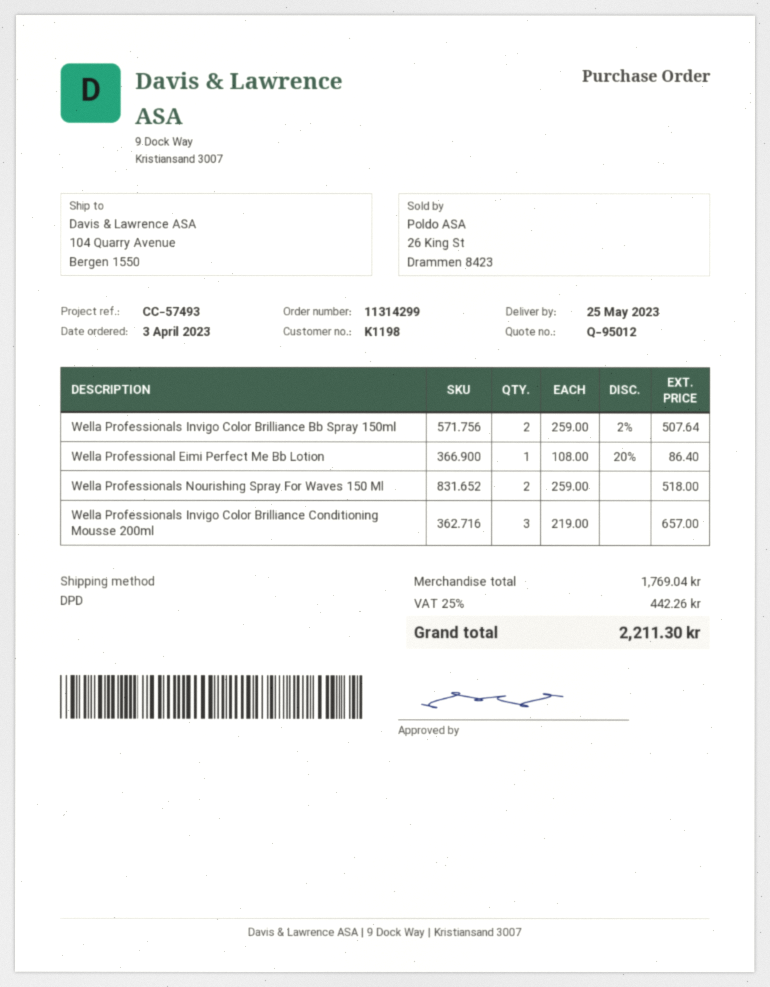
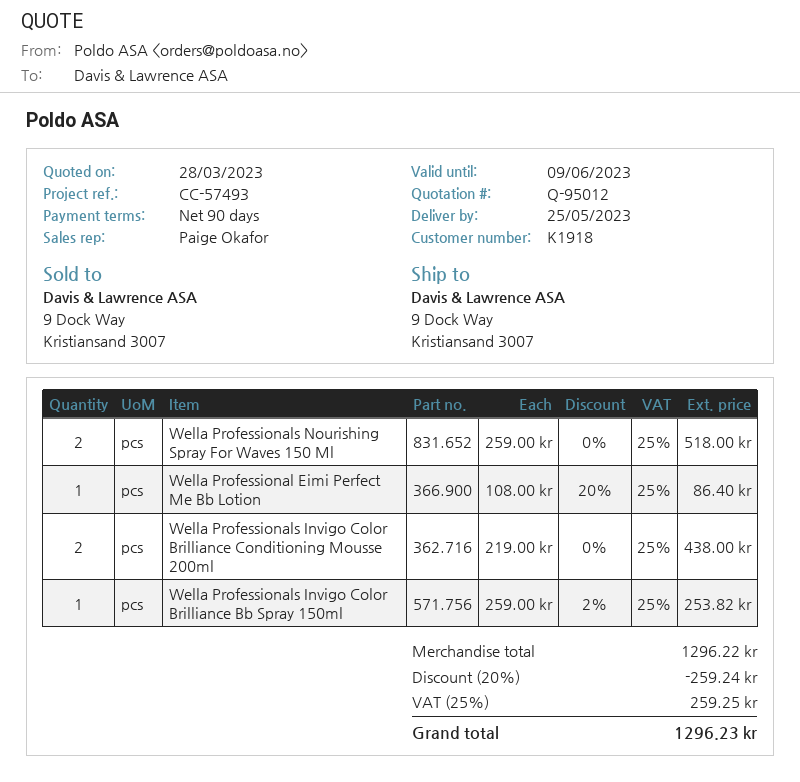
customer number: K1198 -> K1918
ship to: 104 Quarry Avenue, Bergen 1550 -> 9 Dock Way, Kristiansand 3007
Wella Professionals Invigo Color Brilliance Bb Spray 150ml: 2 x 259.00 - 2% = 507.64 -> 1 x 259.00 - 2% = 253.82
Wella Professionals Invigo Color Brilliance Conditioning Mousse 200ml: 3 x 219.00 = 657.00 -> 2 x 219.00 = 438.00
subtotal: 1769.04 -> 1296.22
discount: none -> 20% = 259.24
tax: 25% = 442.26 -> 25% = 259.25
total: 2211.30 -> 1296.23

